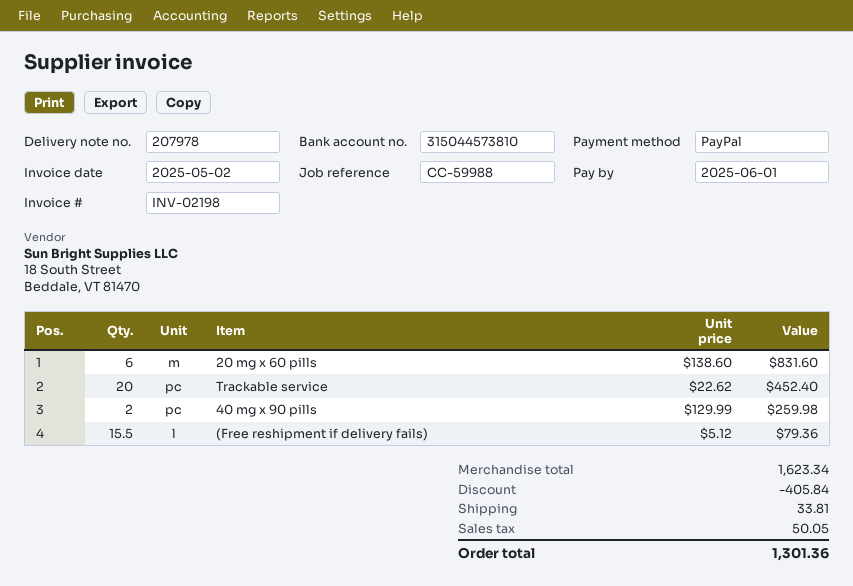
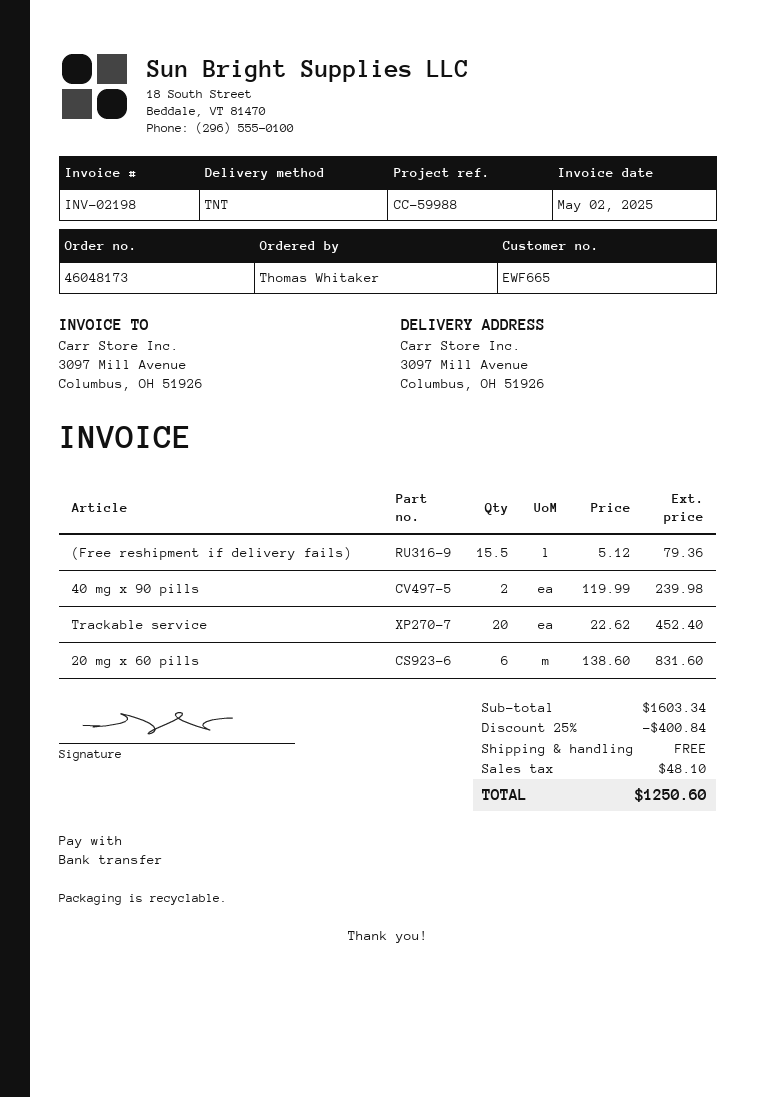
payment method: PayPal -> bank transfer
40 mg x 90 pills: 2 x 129.99 = 259.98 -> 2 x 119.99 = 239.98
subtotal: 1623.34 -> 1603.34
discount: 405.84 -> 400.84
shipping: 33.81 -> 0.00
tax: 50.05 -> 48.10
total: 1301.36 -> 1250.60

